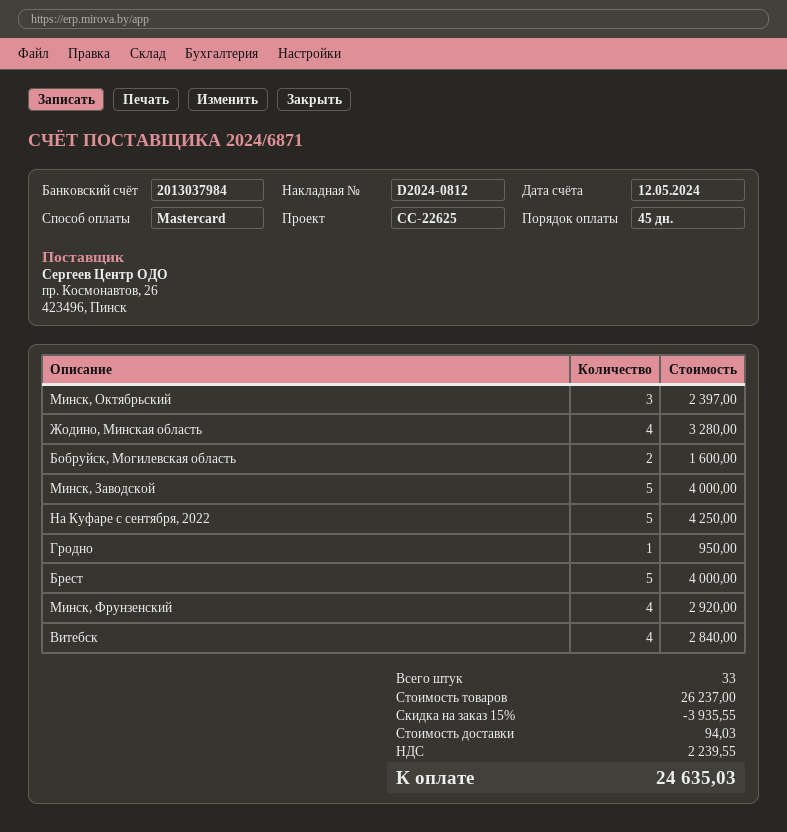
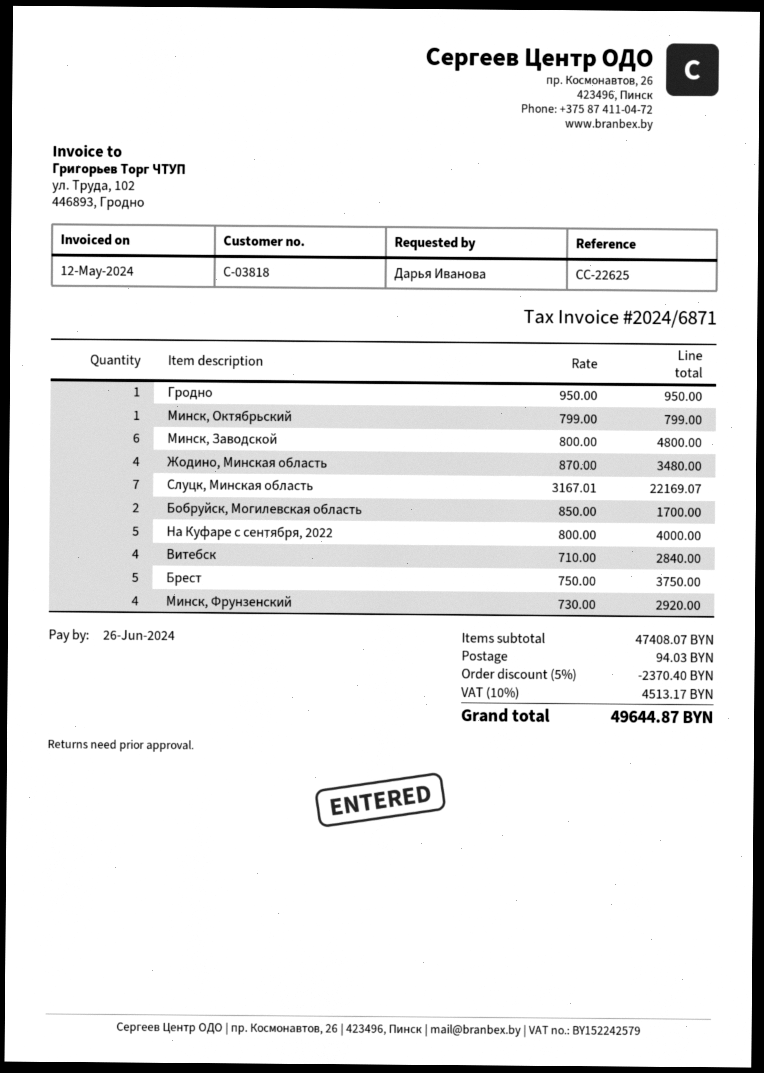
Минск, Октябрьский: 3 for 2397.00 -> 1 for 799.00
Жодино, Минская область: 4 for 3280.00 -> 4 for 3480.00
Бобруйск, Могилевская область: 2 for 1600.00 -> 2 for 1700.00
Минск, Заводской: 5 for 4000.00 -> 6 for 4800.00
На Куфаре с сентября, 2022: 5 for 4250.00 -> 5 for 4000.00
Брест: 5 for 4000.00 -> 5 for 3750.00
Слуцк, Минская область: none -> 7 for 22169.07
subtotal: 26237.00 -> 47408.07
discount: 15% = 3935.55 -> 5% = 2370.40
tax: 2239.55 -> 4513.17
total: 24635.03 -> 49644.87

